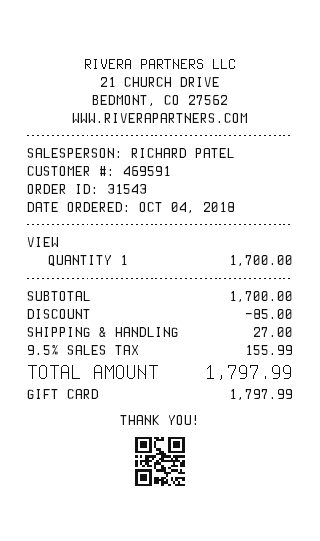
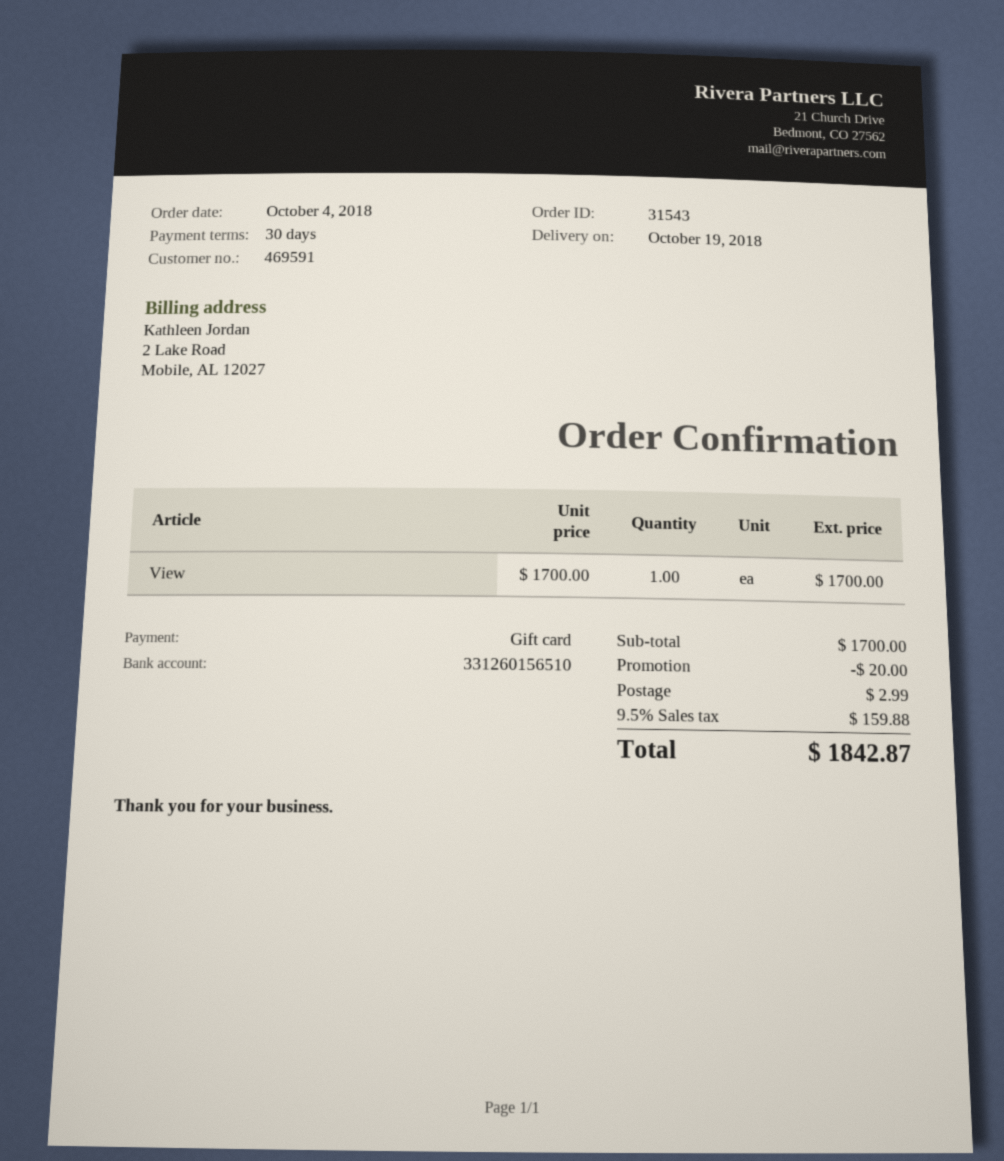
discount: 85.00 -> 20.00
shipping: 27.00 -> 2.99
tax: 9.5% = 155.99 -> 9.5% = 159.88
total: 1797.99 -> 1842.87

